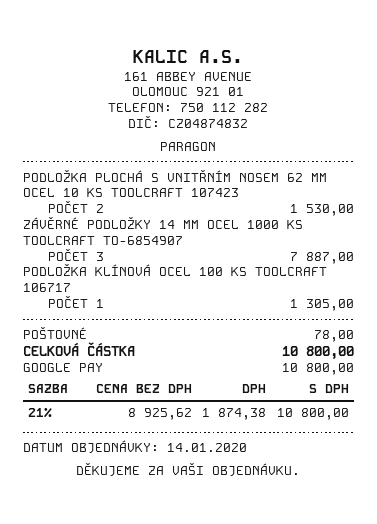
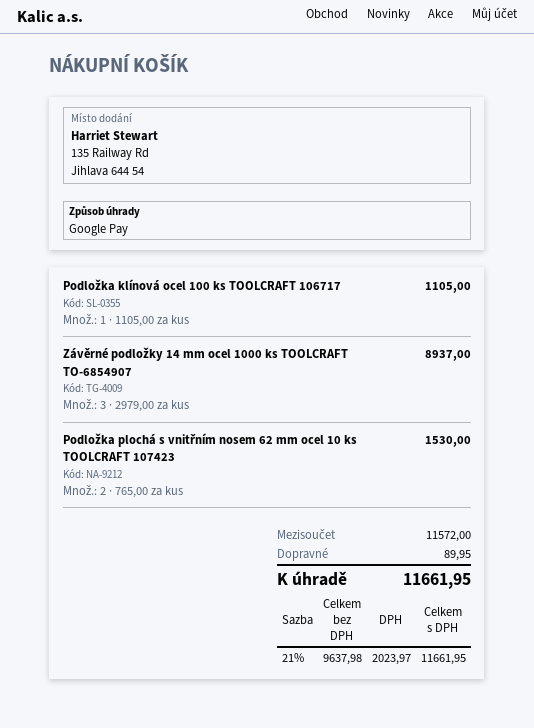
ZÁVĚRNÉ PODLOŽKY 14 MM OCEL 1000 KS TOOLCRAFT TO-6854907: 3 for 7887.00 -> 3 for 8937.00
PODLOŽKA KLÍNOVÁ OCEL 100 KS TOOLCRAFT 106717: 1 for 1305.00 -> 1 for 1105.00
shipping: 78.00 -> 89.95
net: 8925.62 -> 9637.98
tax: 21% = 1874.38 -> 21% = 2023.97
total: 10800.00 -> 11661.95

